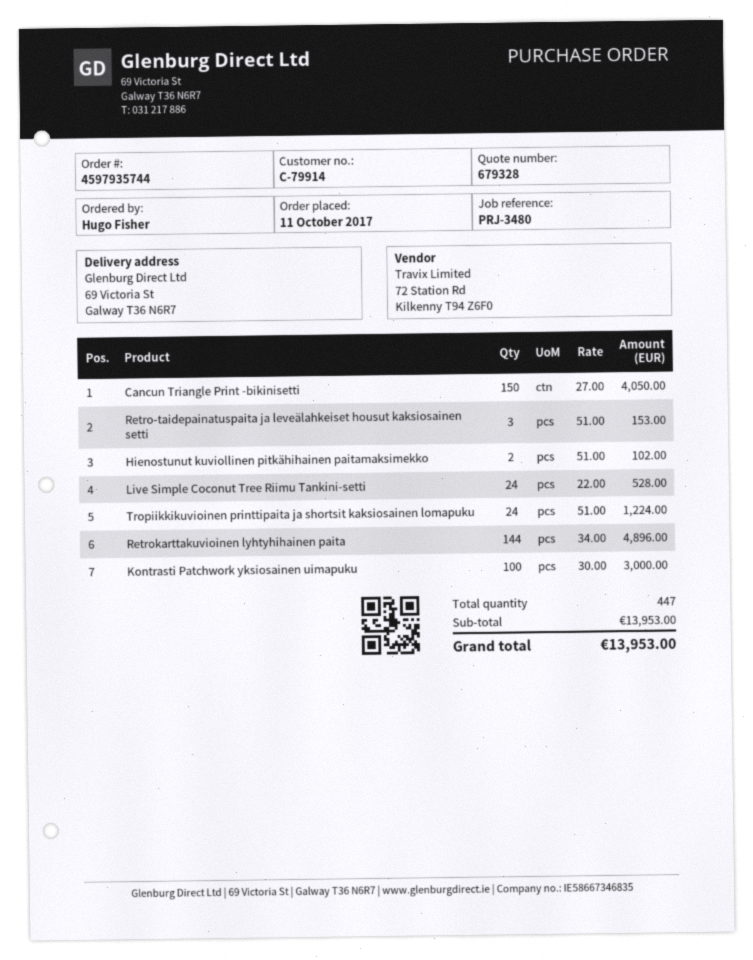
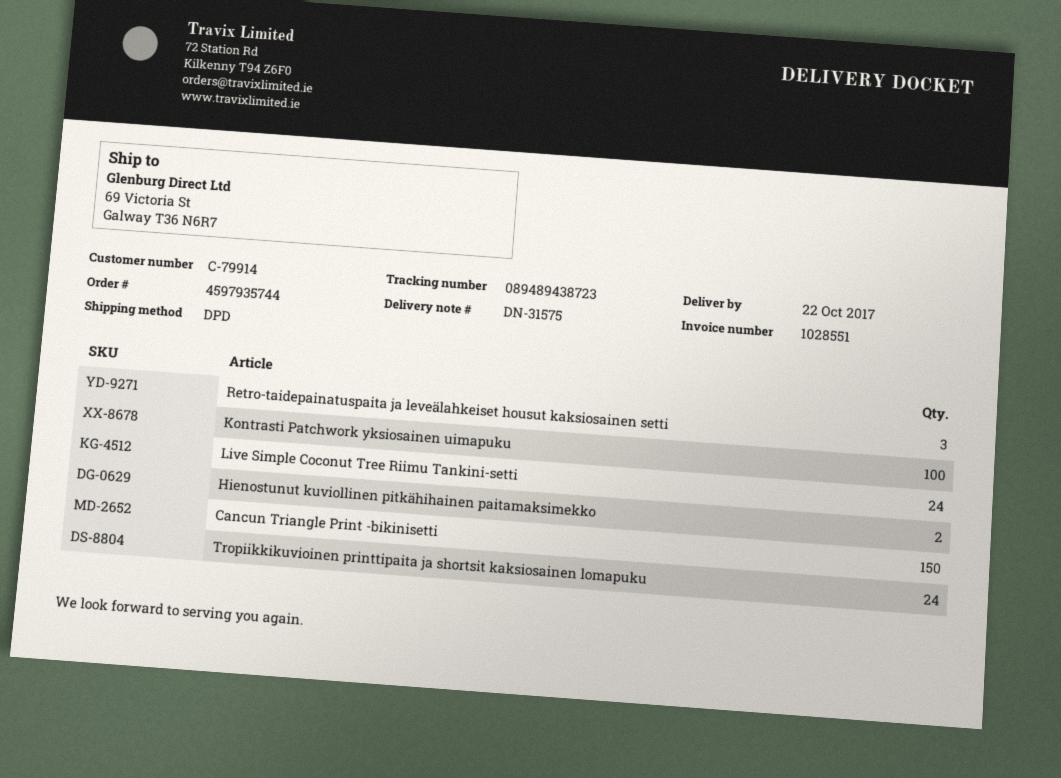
Retrokarttakuvioinen lyhtyhihainen paita: 144 -> none

